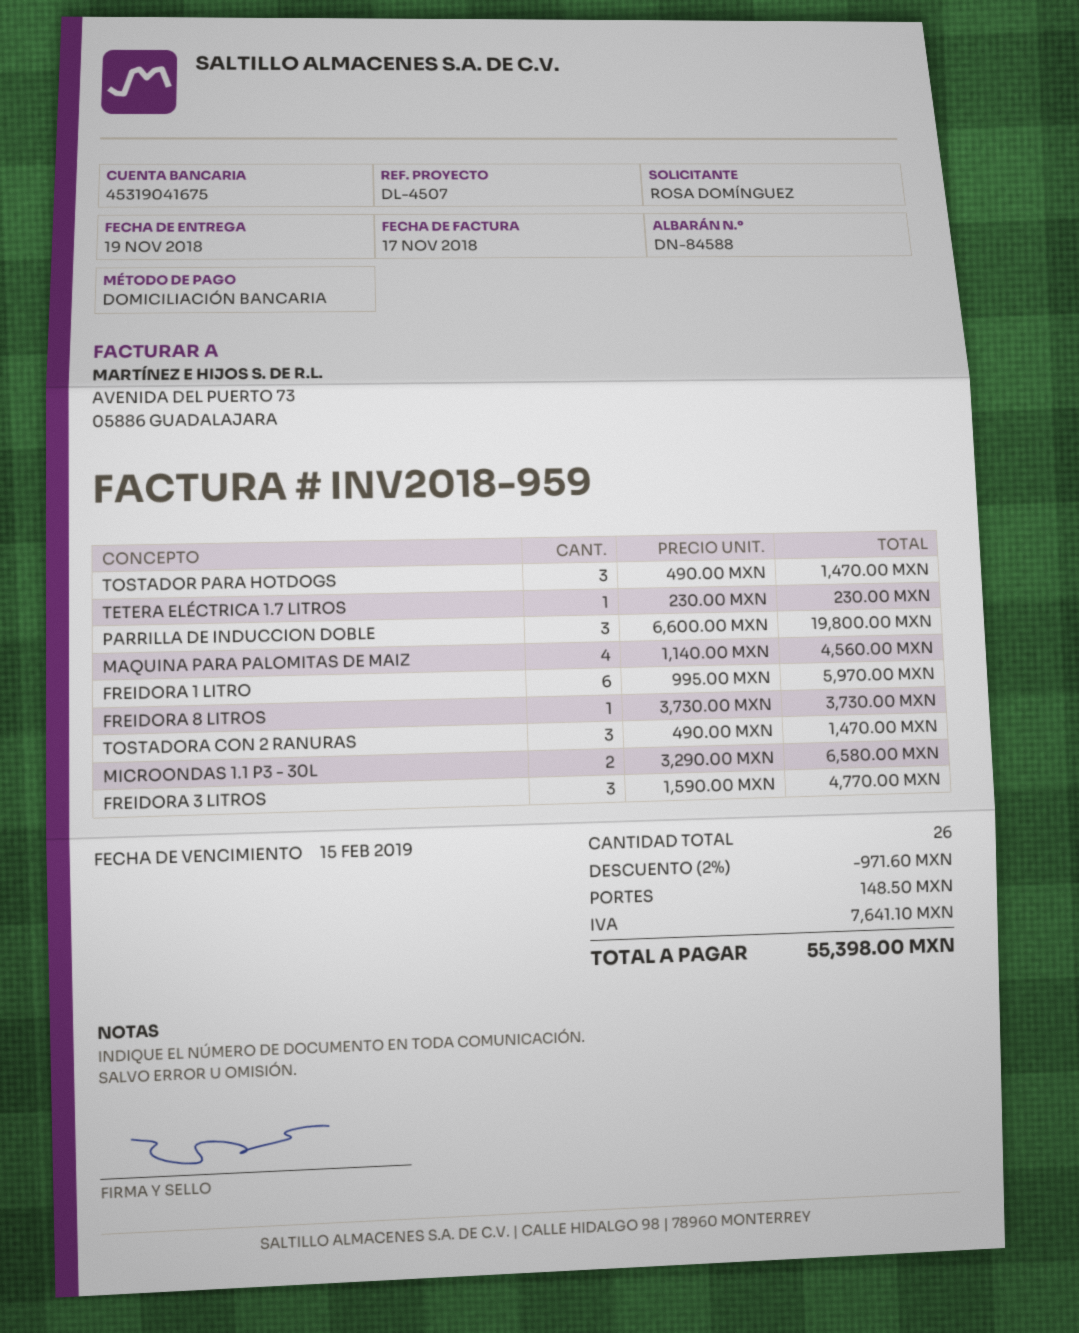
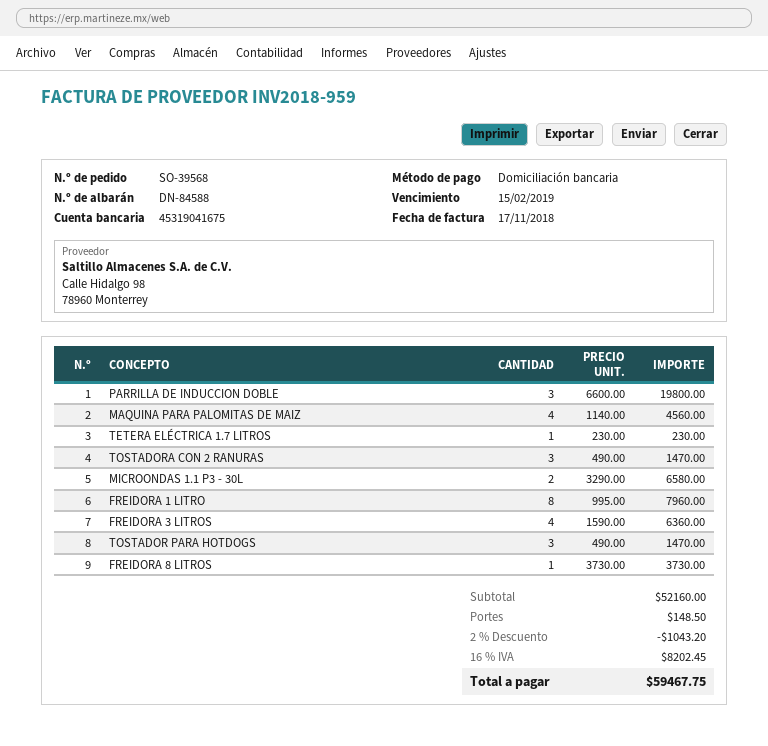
FREIDORA 1 LITRO: 6 x 995.00 = 5970.00 -> 8 x 995.00 = 7960.00
FREIDORA 3 LITROS: 3 x 1590.00 = 4770.00 -> 4 x 1590.00 = 6360.00
discount: 2% = 971.60 -> 2% = 1043.20
tax: 7641.10 -> 8202.45
total: 55398.00 -> 59467.75

